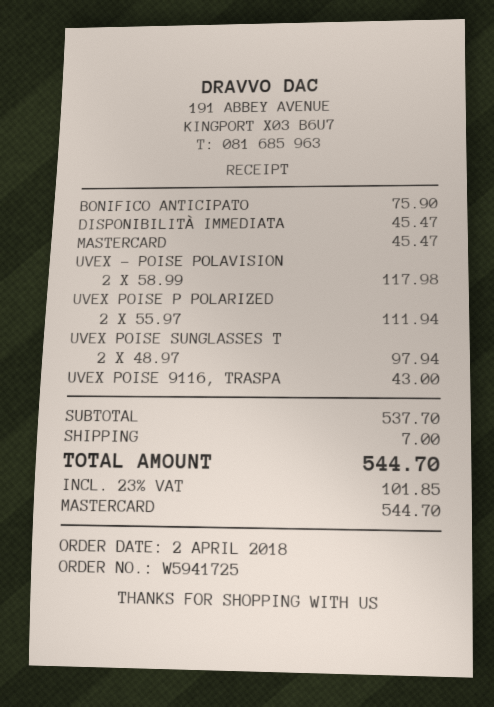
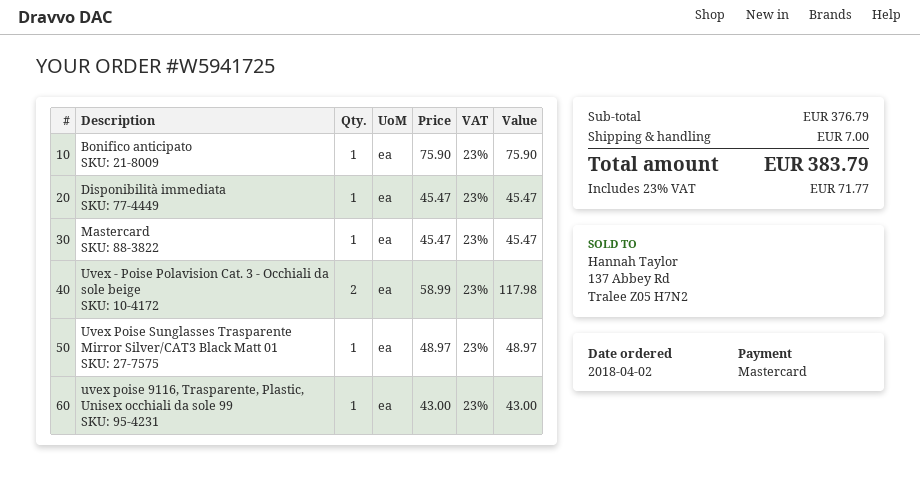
UVEX POISE P POLARIZED: 2 x 55.97 = 111.94 -> none
UVEX POISE SUNGLASSES T: 2 x 48.97 = 97.94 -> 1 x 48.97 = 48.97
subtotal: 537.70 -> 376.79
tax: 23% = 101.85 -> 23% = 71.77
total: 544.70 -> 383.79

